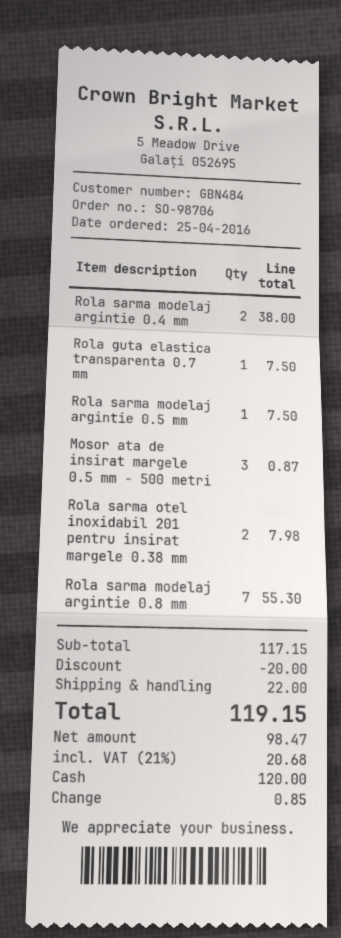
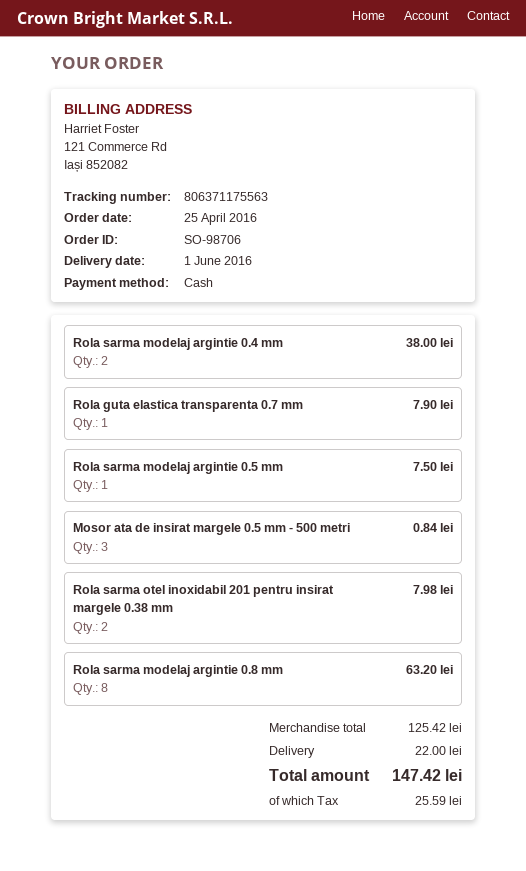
Rola guta elastica transparenta 0.7 mm: 1 for 7.50 -> 1 for 7.90
Mosor ata de insirat margele 0.5 mm - 500 metri: 3 for 0.87 -> 3 for 0.84
Rola sarma modelaj argintie 0.8 mm: 7 for 55.30 -> 8 for 63.20
subtotal: 117.15 -> 125.42
discount: 20.00 -> none
tax: 20.68 -> 25.59
total: 119.15 -> 147.42

